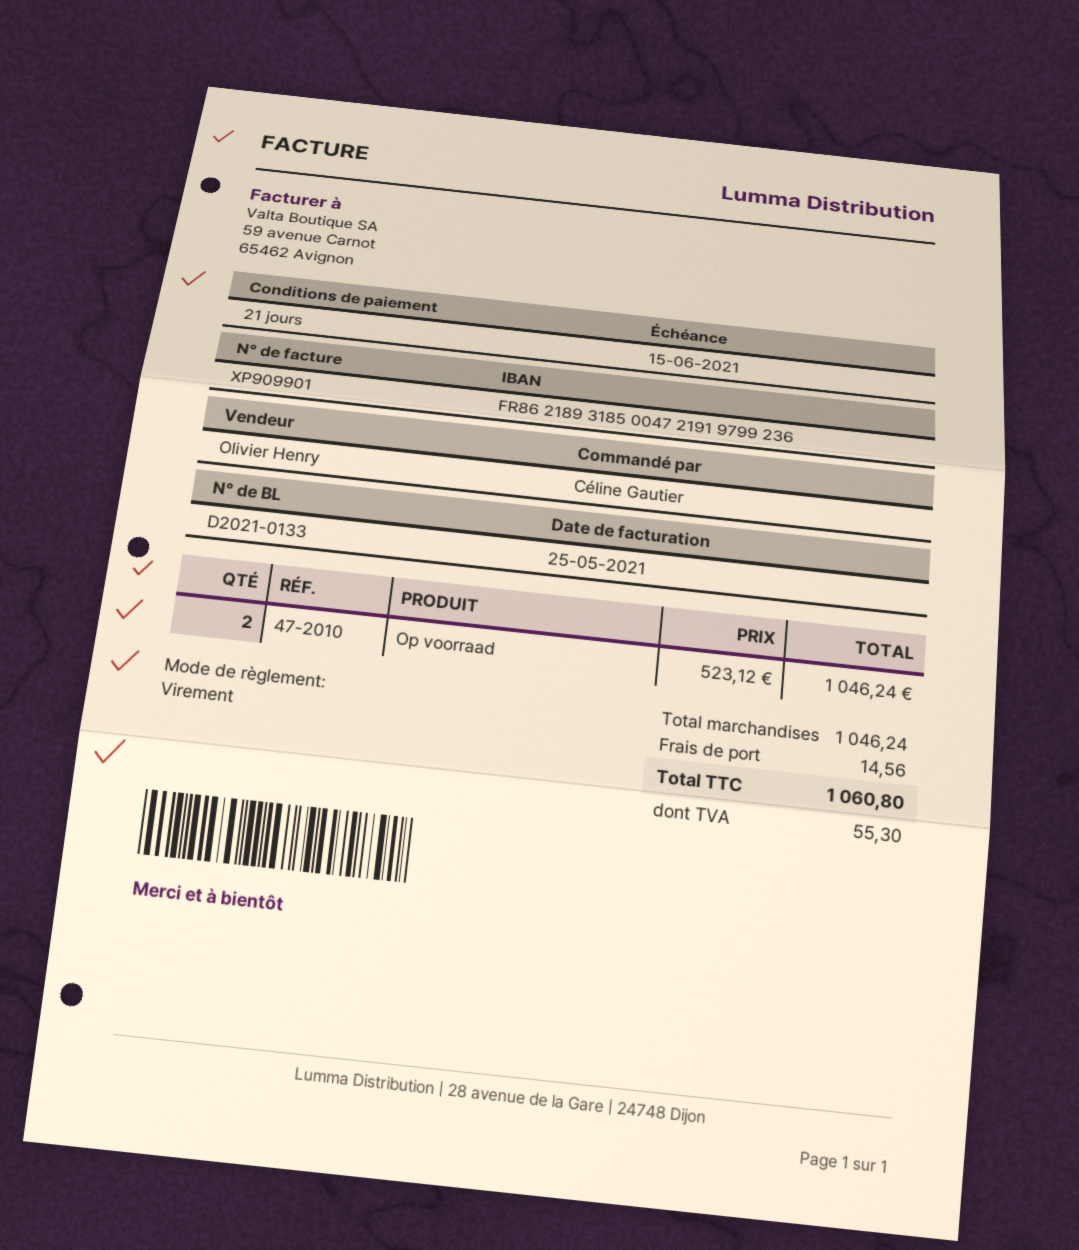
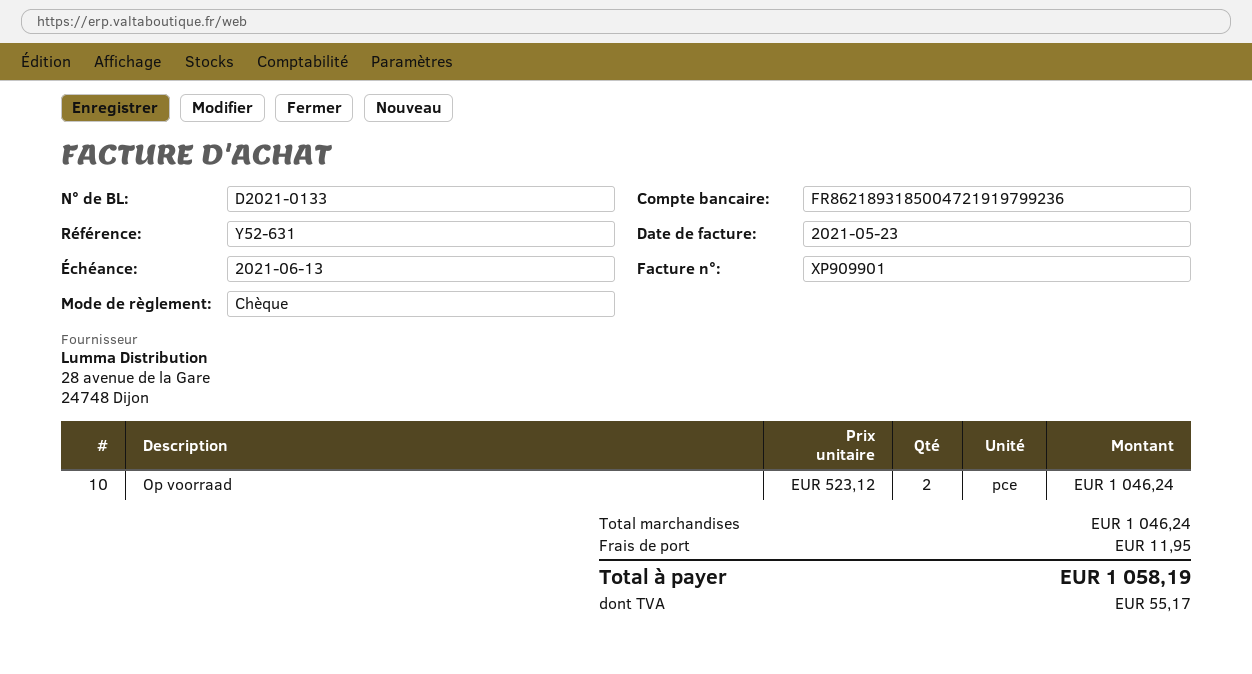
invoice date: 2021-05-25 -> 2021-05-23
due date: 2021-06-15 -> 2021-06-13
payment method: bank transfer -> cheque
shipping: 14.56 -> 11.95
tax: 55.30 -> 55.17
total: 1060.80 -> 1058.19

